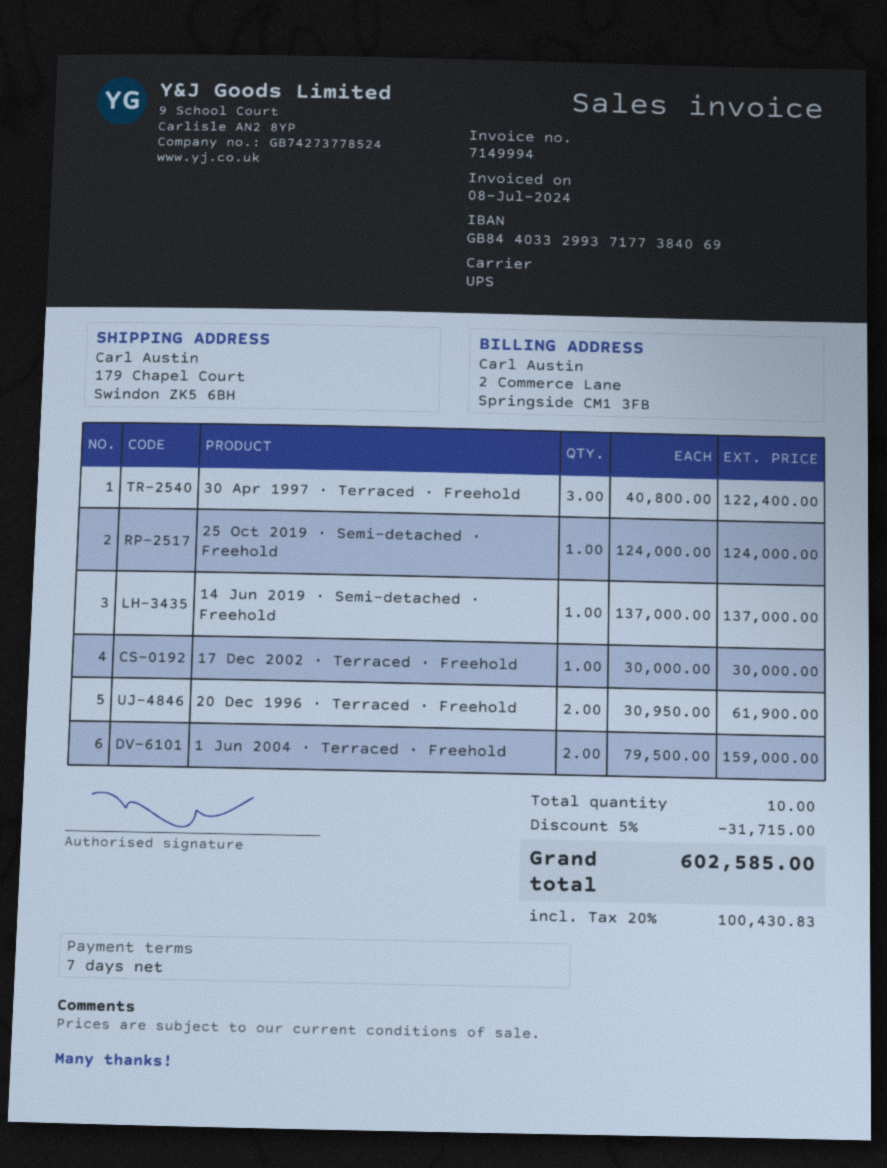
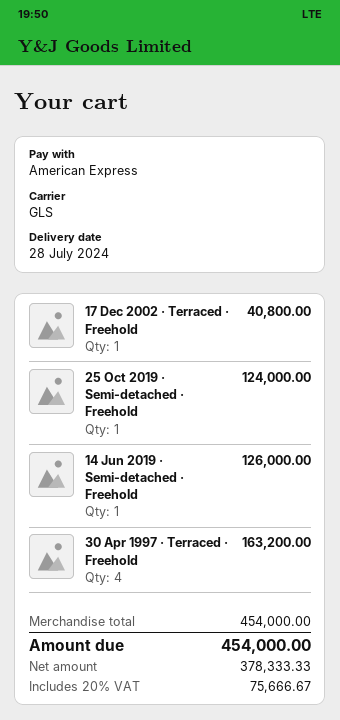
shipping method: UPS -> GLS
30 Apr 1997 · Terraced · Freehold: 3 for 122400.00 -> 4 for 163200.00
14 Jun 2019 · Semi-detached · Freehold: 1 for 137000.00 -> 1 for 126000.00
17 Dec 2002 · Terraced · Freehold: 1 for 30000.00 -> 1 for 40800.00
20 Dec 1996 · Terraced · Freehold: 2 for 61900.00 -> none
1 Jun 2004 · Terraced · Freehold: 2 for 159000.00 -> none
discount: 5% = 31715.00 -> none
tax: 20% = 100430.83 -> 20% = 75666.67
total: 602585.00 -> 454000.00

